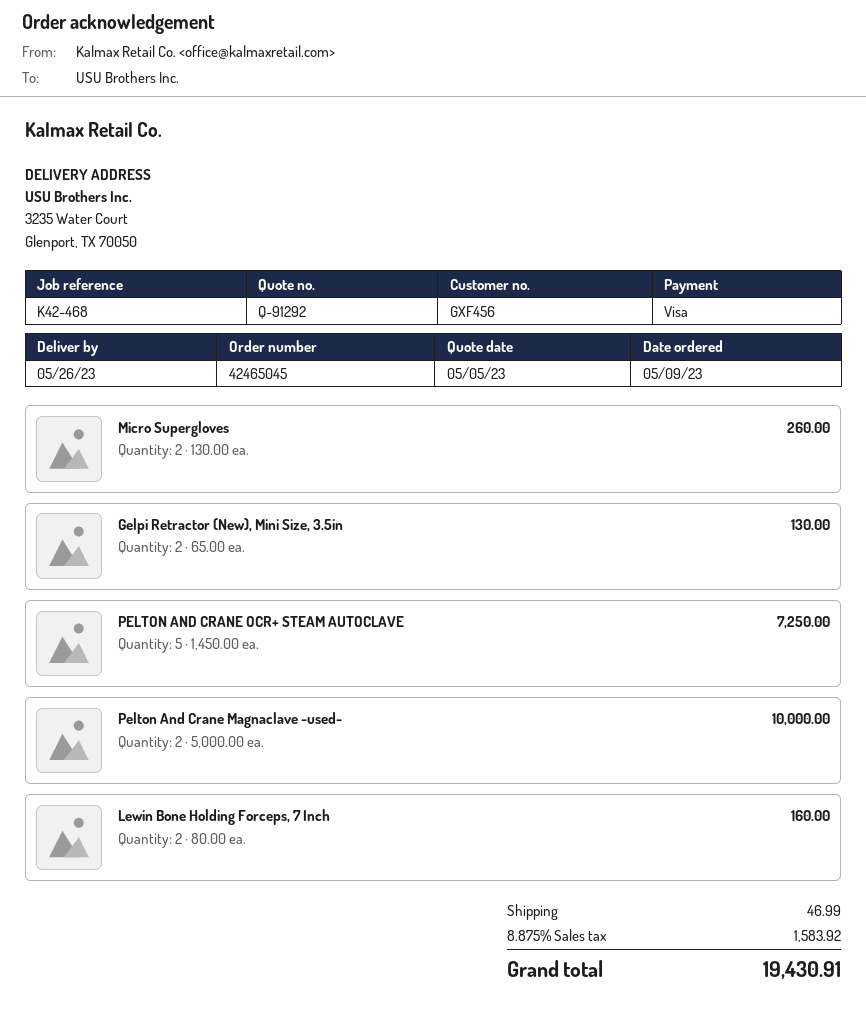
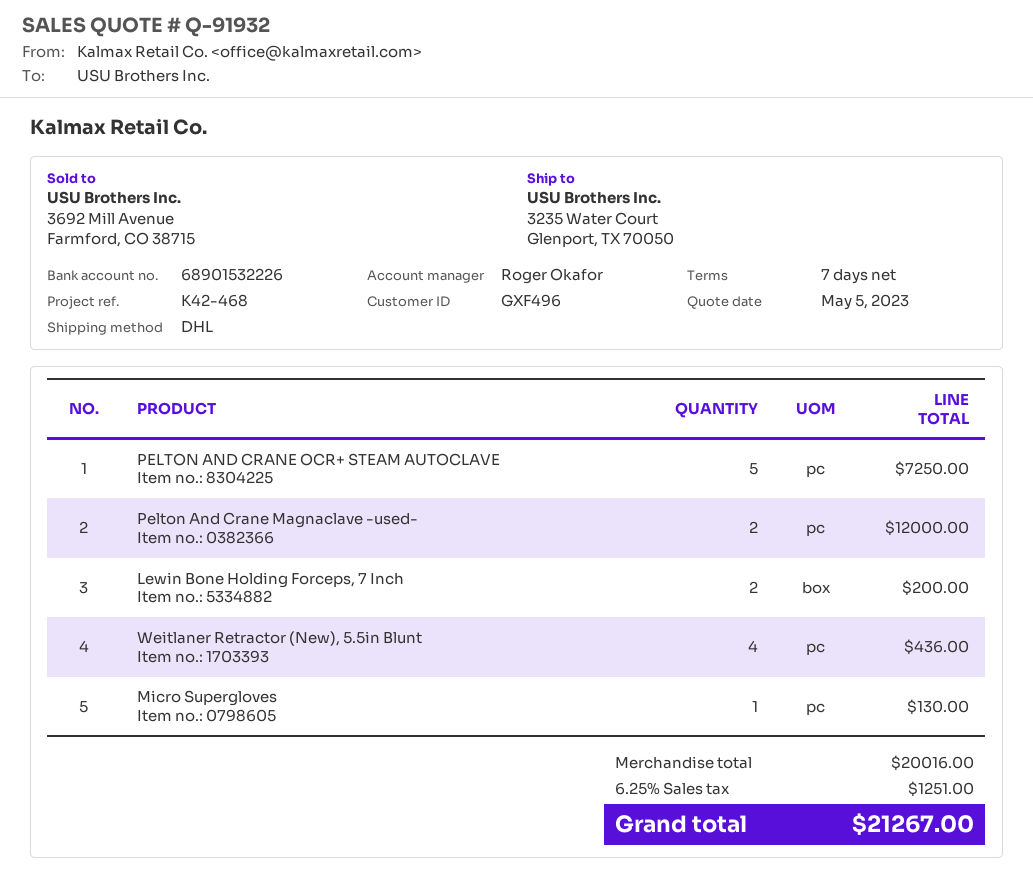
quote number: Q-91292 -> Q-91932
customer number: GXF456 -> GXF496
Micro Supergloves: 2 for 260.00 -> 1 for 130.00
Gelpi Retractor (New), Mini Size, 3.5in: 2 for 130.00 -> none
Pelton And Crane Magnaclave -used-: 2 for 10000.00 -> 2 for 12000.00
Lewin Bone Holding Forceps, 7 Inch: 2 for 160.00 -> 2 for 200.00
Weitlaner Retractor (New), 5.5in Blunt: none -> 4 for 436.00
shipping: 46.99 -> none
tax: 8.875% = 1583.92 -> 6.25% = 1251.00
total: 19430.91 -> 21267.00

